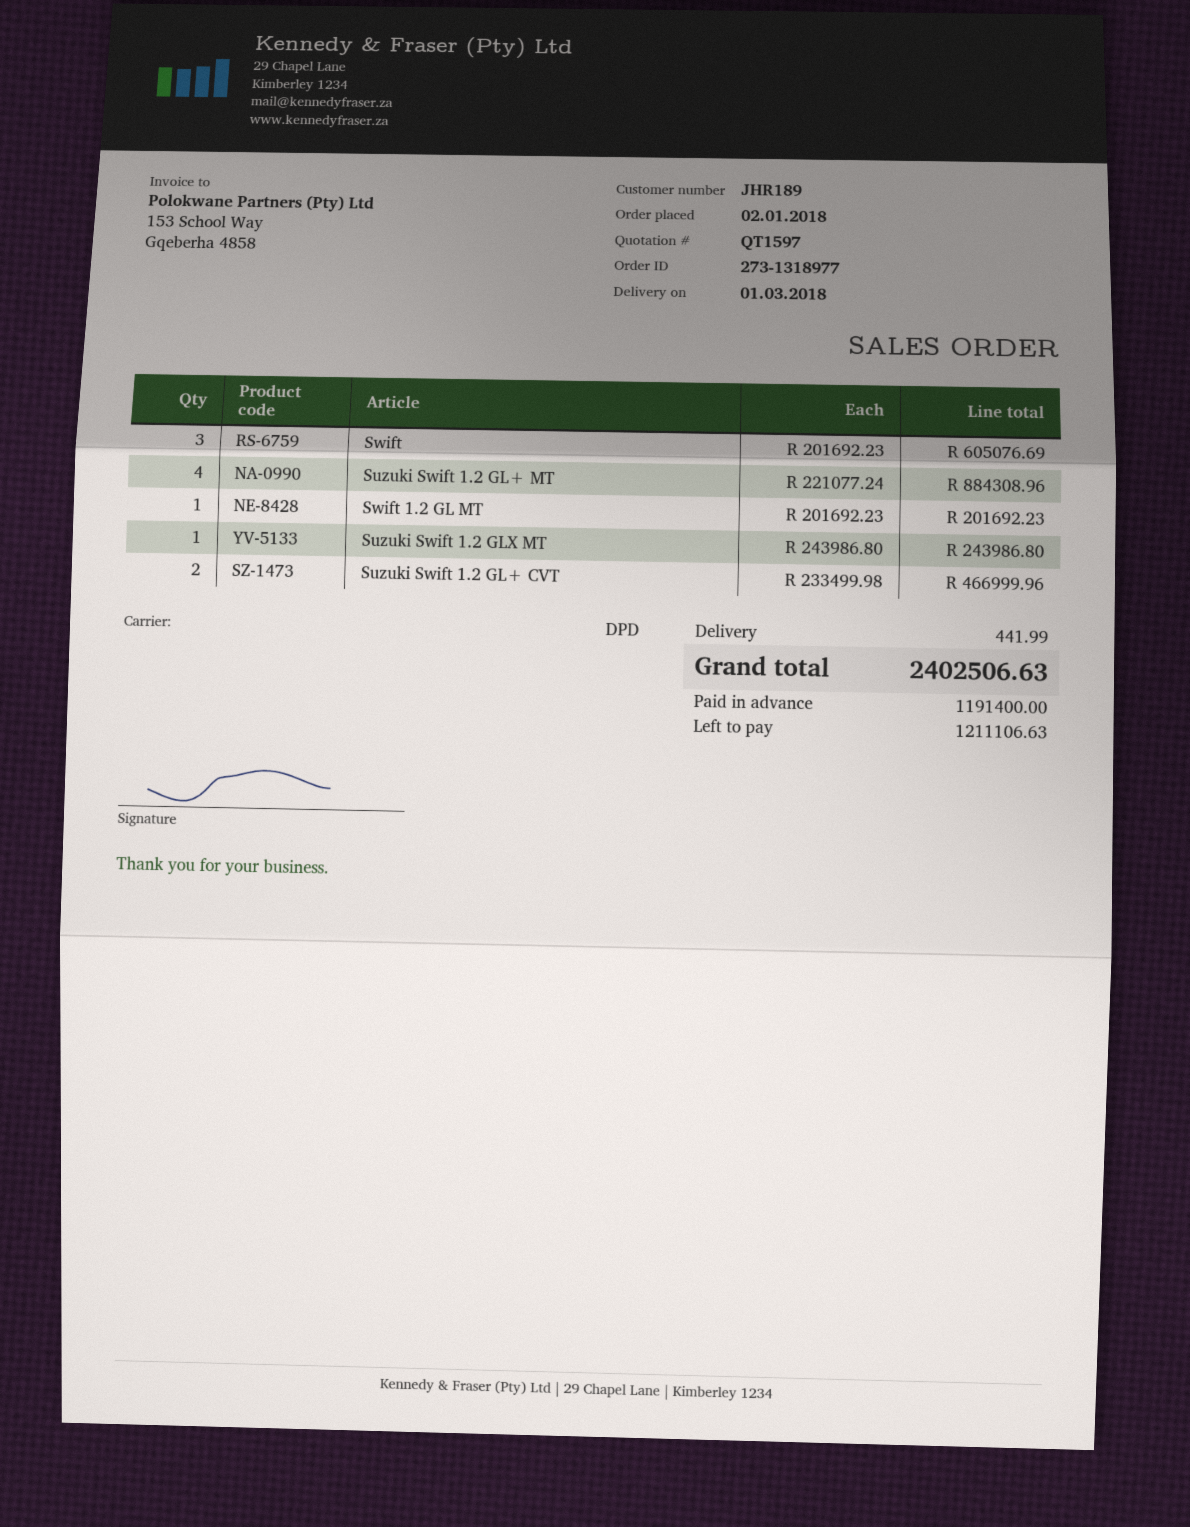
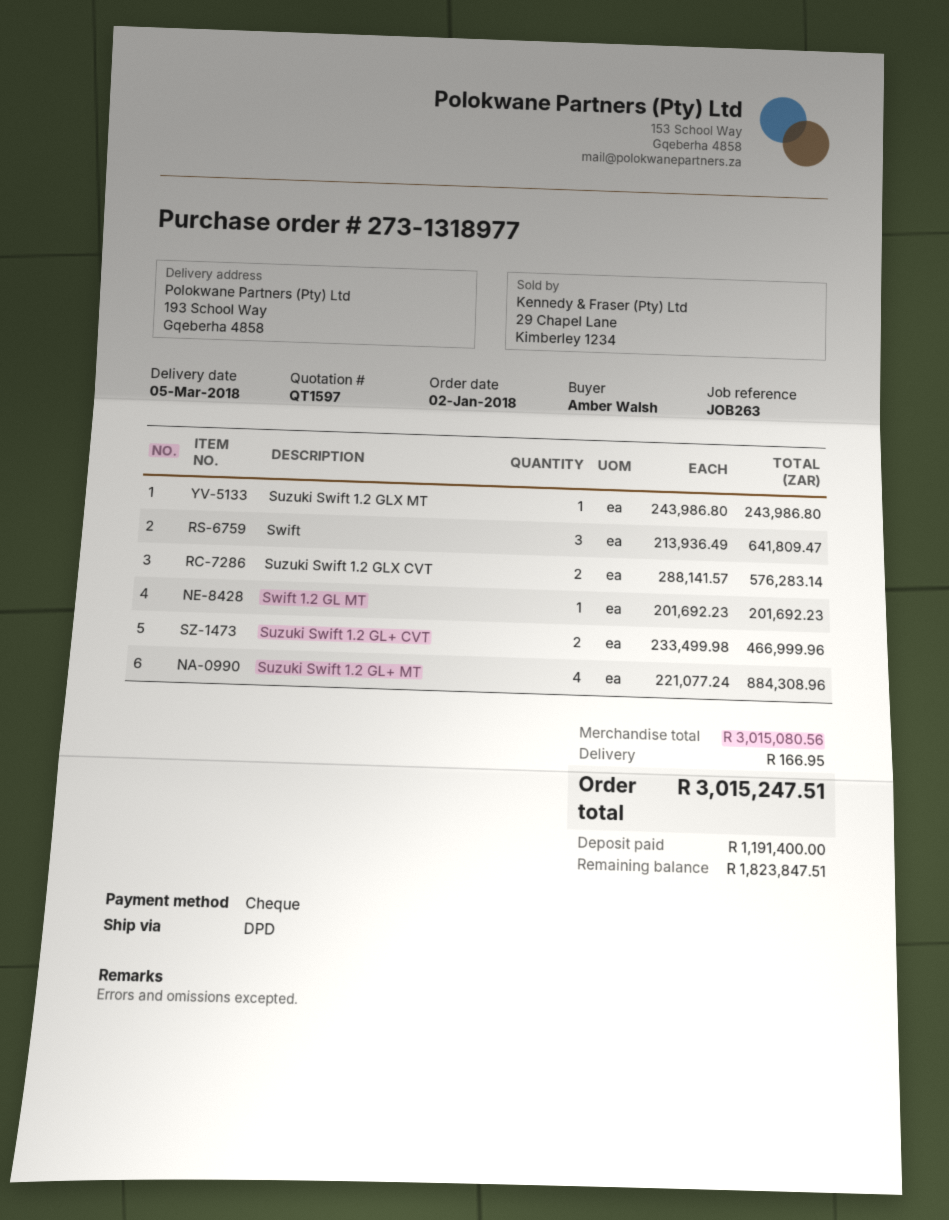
delivery date: 2018-03-01 -> 2018-03-05
Swift: 3 x 201692.23 = 605076.69 -> 3 x 213936.49 = 641809.47
Suzuki Swift 1.2 GLX CVT: none -> 2 x 288141.57 = 576283.14
shipping: 441.99 -> 166.95
total: 2402506.63 -> 3015247.51
balance: 1211106.63 -> 1823847.51

